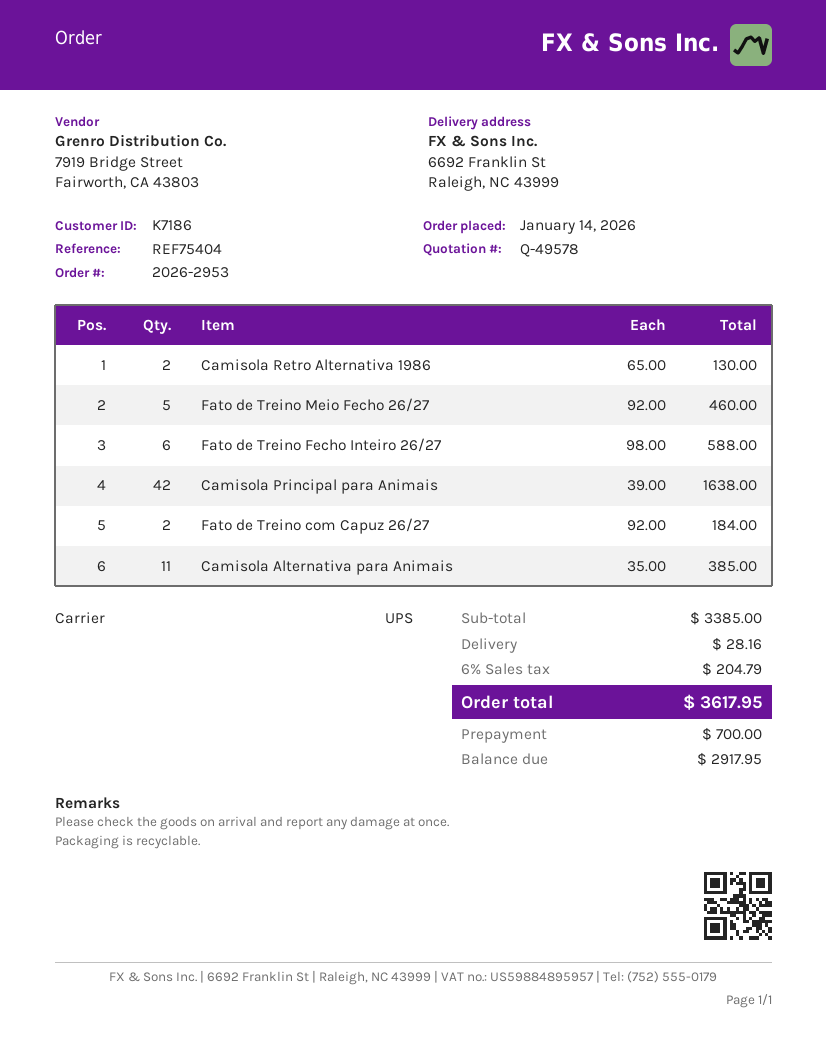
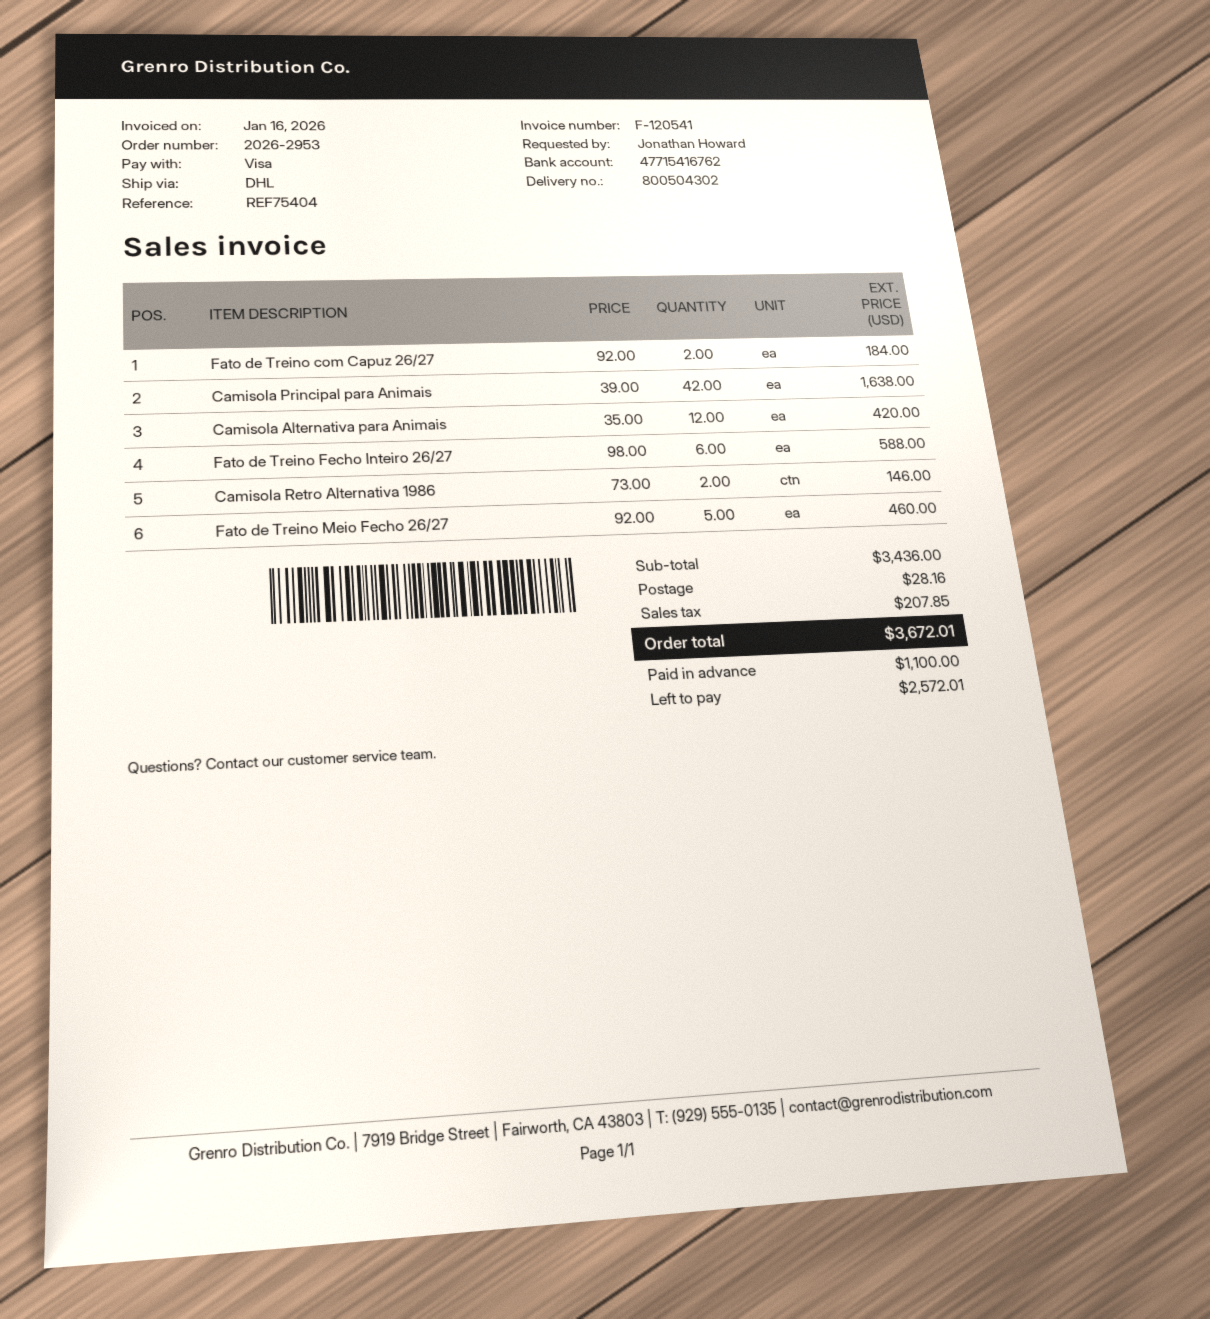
shipping method: UPS -> DHL
Camisola Retro Alternativa 1986: 2 x 65.00 = 130.00 -> 2 x 73.00 = 146.00
Camisola Alternativa para Animais: 11 x 35.00 = 385.00 -> 12 x 35.00 = 420.00
subtotal: 3385.00 -> 3436.00
tax: 204.79 -> 207.85
total: 3617.95 -> 3672.01
deposit: 700.00 -> 1100.00
balance: 2917.95 -> 2572.01

